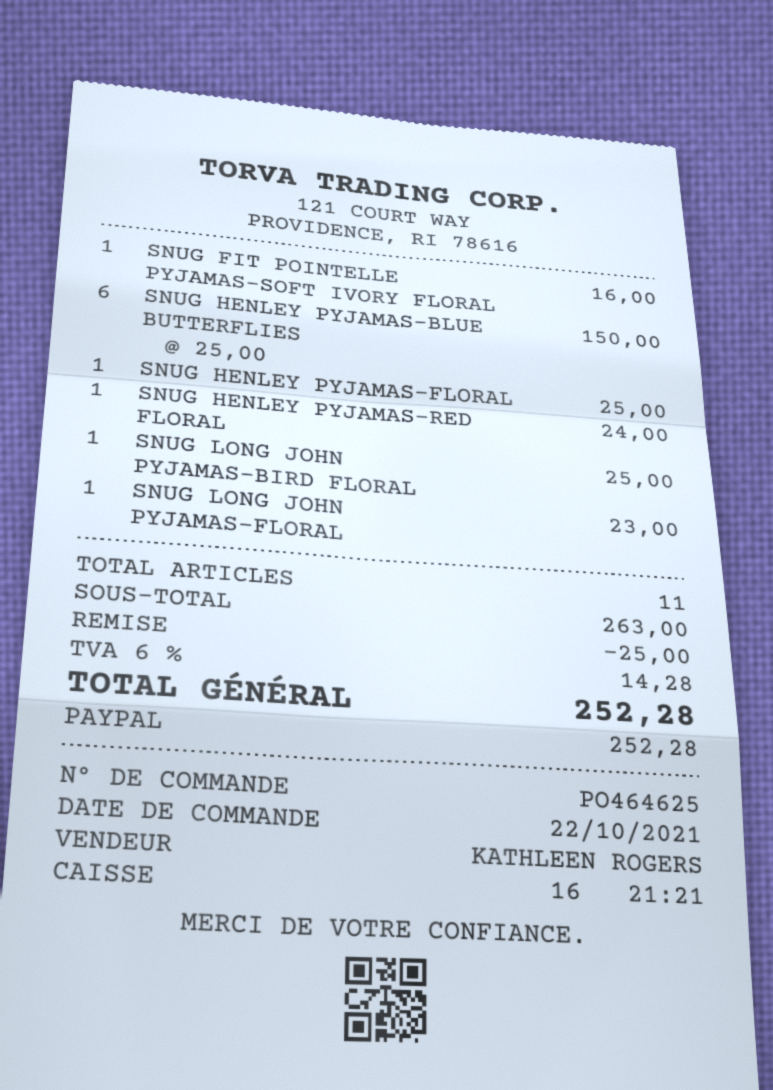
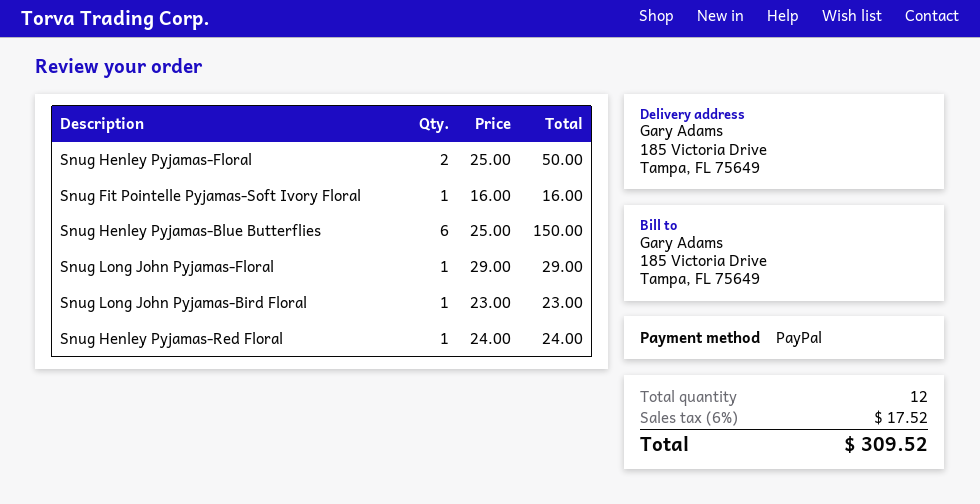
SNUG HENLEY PYJAMAS-FLORAL: 1 x 25.00 = 25.00 -> 2 x 25.00 = 50.00
SNUG LONG JOHN PYJAMAS-BIRD FLORAL: 1 x 25.00 = 25.00 -> 1 x 23.00 = 23.00
SNUG LONG JOHN PYJAMAS-FLORAL: 1 x 23.00 = 23.00 -> 1 x 29.00 = 29.00
total quantity: 11 -> 12
discount: 25.00 -> none
tax: 6% = 14.28 -> 6% = 17.52
total: 252.28 -> 309.52

